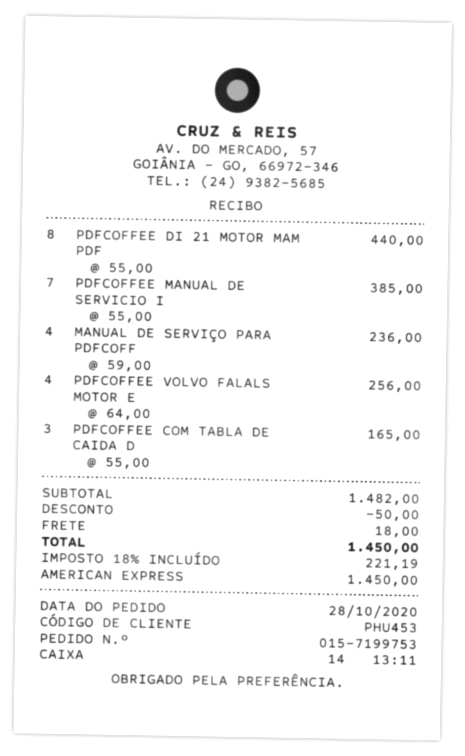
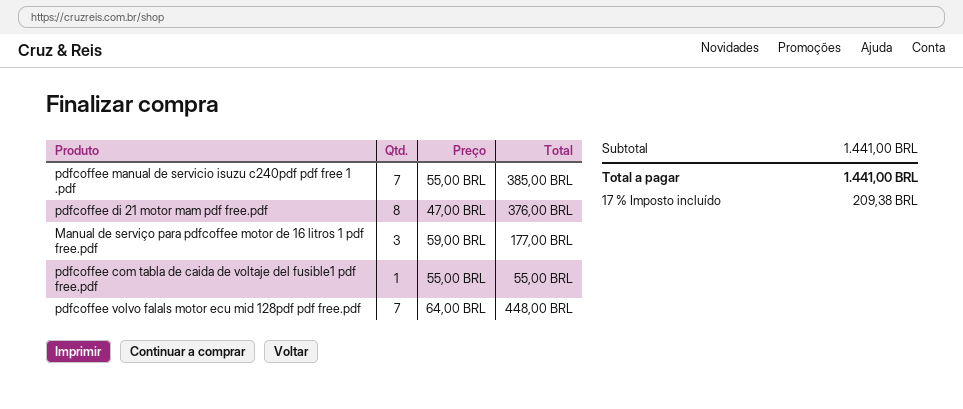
PDFCOFFEE DI 21 MOTOR MAM PDF: 8 x 55.00 = 440.00 -> 8 x 47.00 = 376.00
MANUAL DE SERVIÇO PARA PDFCOFF: 4 x 59.00 = 236.00 -> 3 x 59.00 = 177.00
PDFCOFFEE VOLVO FALALS MOTOR E: 4 x 64.00 = 256.00 -> 7 x 64.00 = 448.00
PDFCOFFEE COM TABLA DE CAIDA D: 3 x 55.00 = 165.00 -> 1 x 55.00 = 55.00
subtotal: 1482.00 -> 1441.00
discount: 50.00 -> none
shipping: 18.00 -> none
tax: 18% = 221.19 -> 17% = 209.38
total: 1450.00 -> 1441.00

